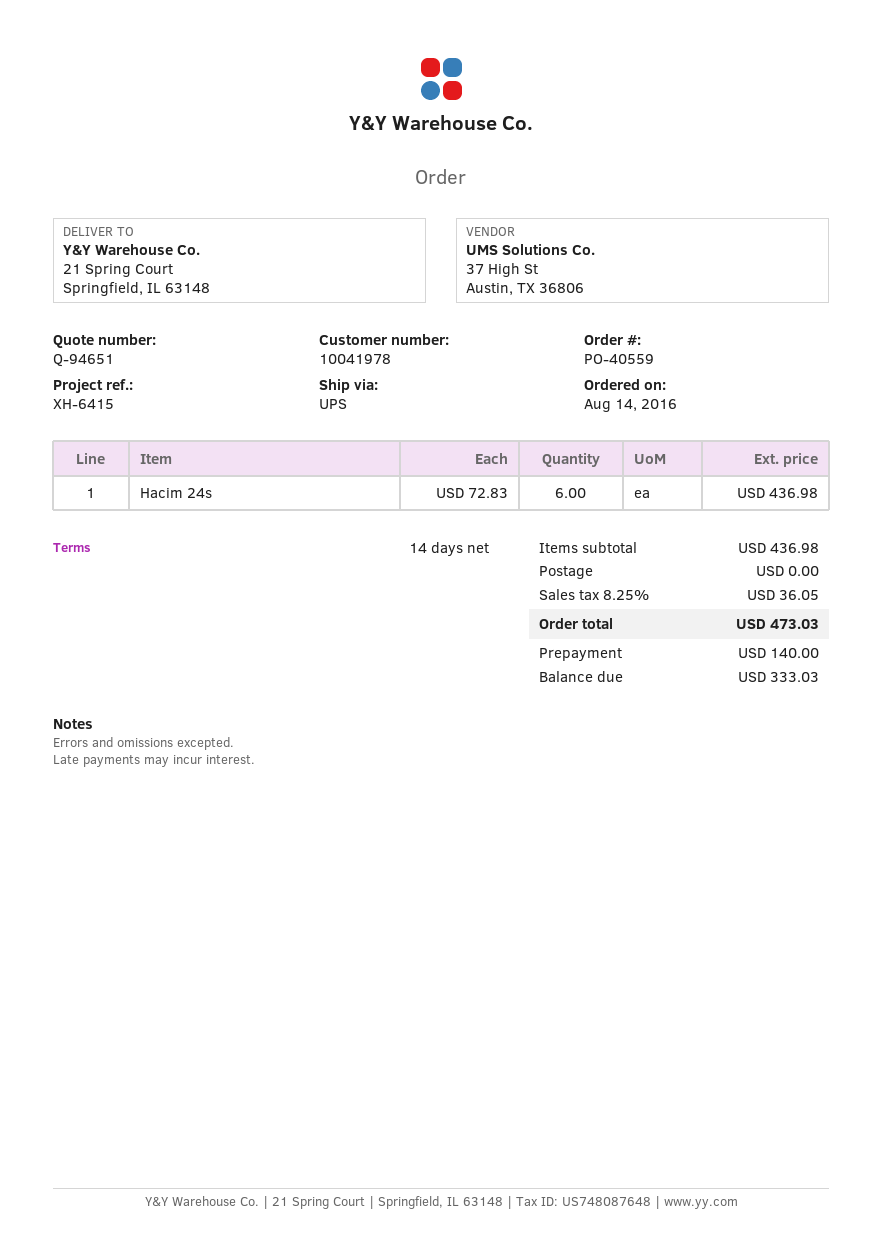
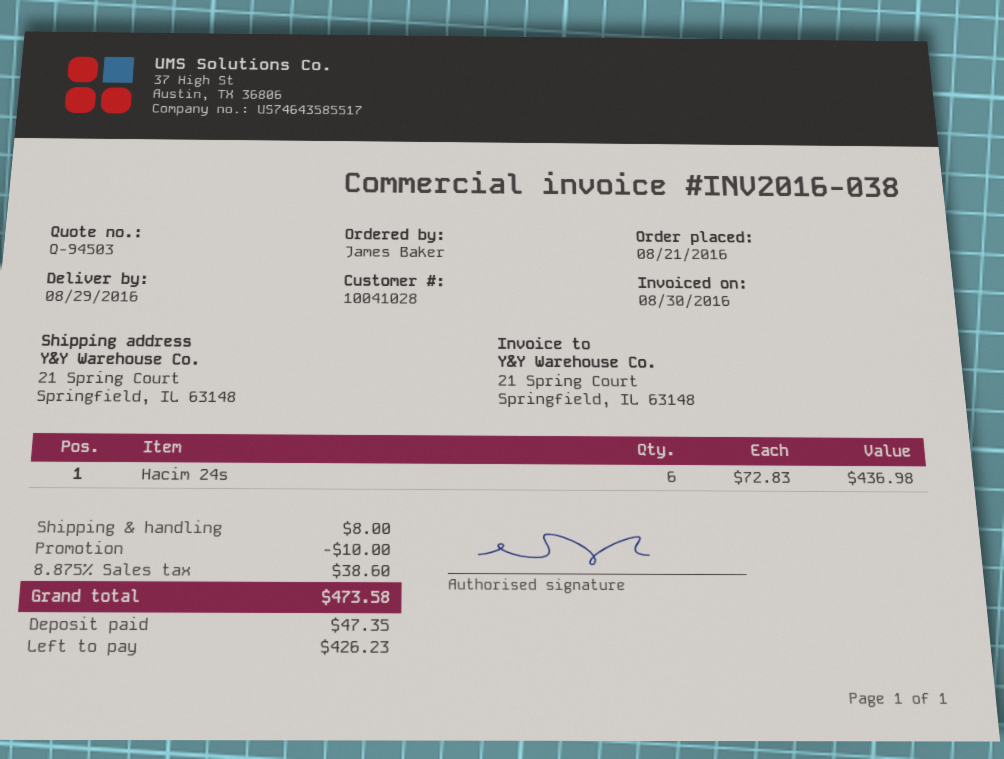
quote number: Q-94651 -> Q-94503
order date: 2016-08-14 -> 2016-08-21
customer number: 10041978 -> 10041028
discount: none -> 10.00
shipping: 0.00 -> 8.00
tax: 8.25% = 36.05 -> 8.875% = 38.60
total: 473.03 -> 473.58
deposit: 140.00 -> 47.35
balance: 333.03 -> 426.23

